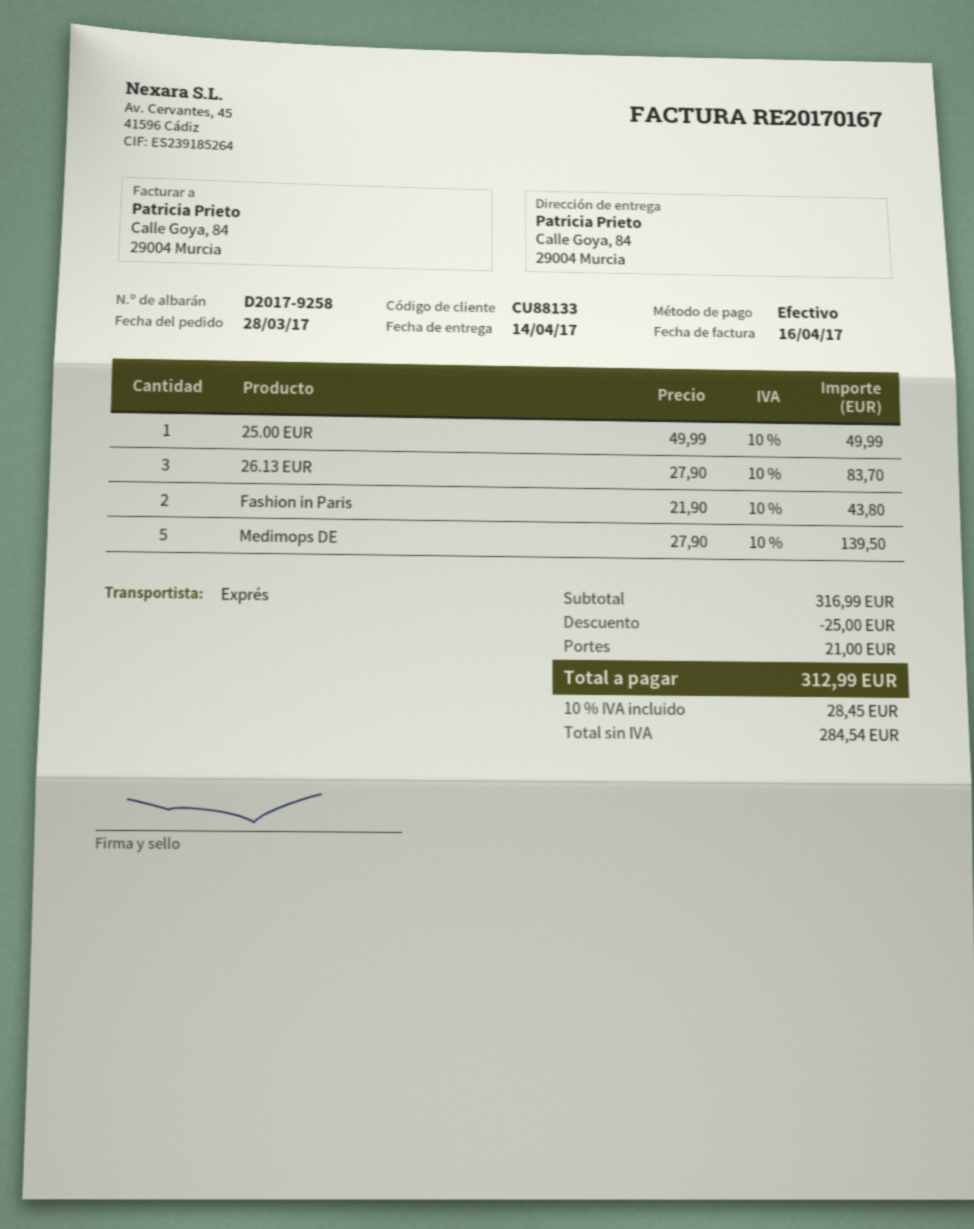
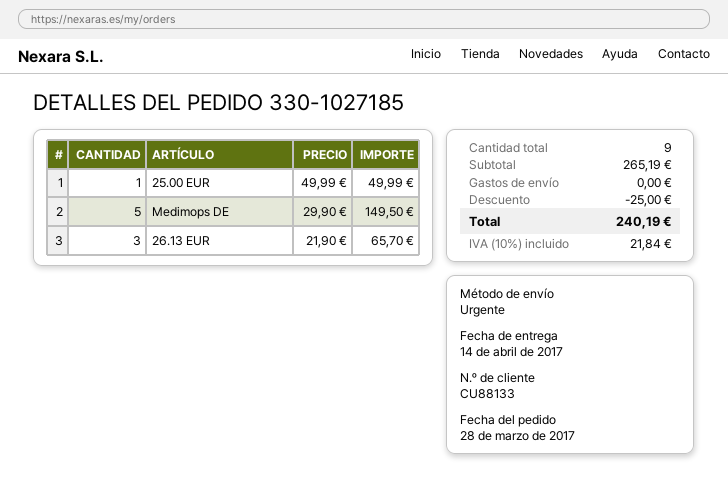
26.13 EUR: 3 x 27.90 = 83.70 -> 3 x 21.90 = 65.70
Fashion in Paris: 2 x 21.90 = 43.80 -> none
Medimops DE: 5 x 27.90 = 139.50 -> 5 x 29.90 = 149.50
subtotal: 316.99 -> 265.19
shipping: 21.00 -> 0.00
tax: 10% = 28.45 -> 10% = 21.84
total: 312.99 -> 240.19

